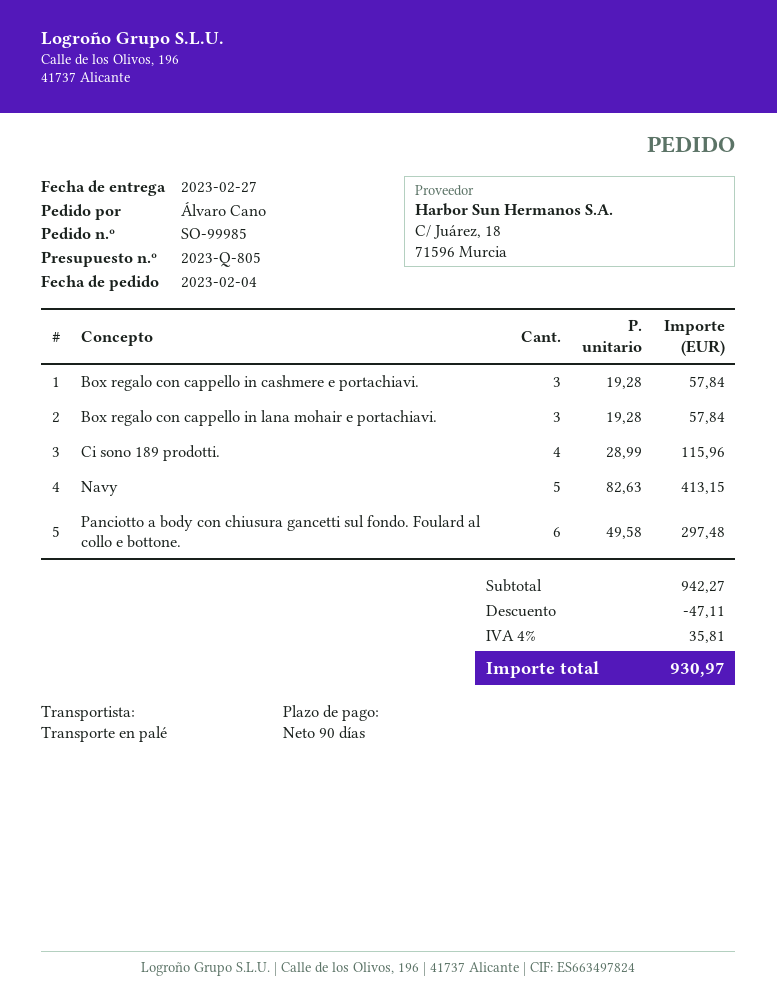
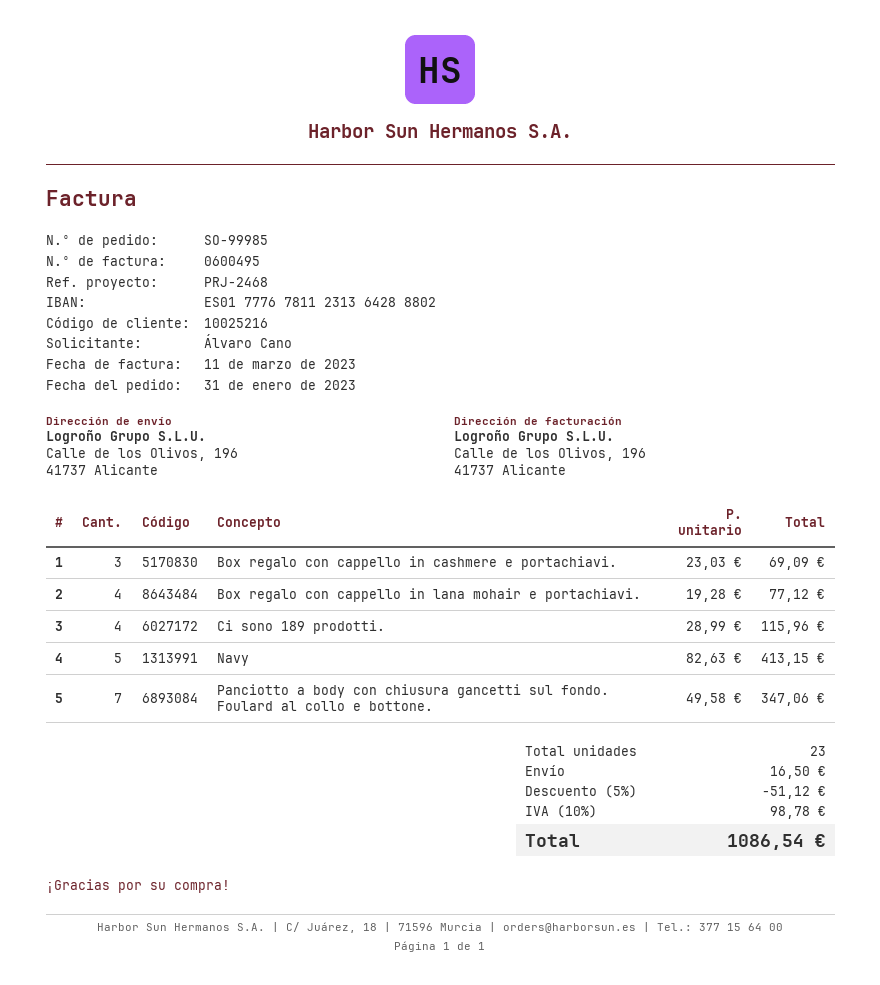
order date: 2023-02-04 -> 2023-01-31
Box regalo con cappello in cashmere e portachiavi.: 3 x 19.28 = 57.84 -> 3 x 23.03 = 69.09
Box regalo con cappello in lana mohair e portachiavi.: 3 x 19.28 = 57.84 -> 4 x 19.28 = 77.12
Panciotto a body con chiusura gancetti sul fondo. Foulard al collo e bottone.: 6 x 49.58 = 297.48 -> 7 x 49.58 = 347.06
discount: 47.11 -> 51.12
shipping: none -> 16.50
tax: 4% = 35.81 -> 10% = 98.78
total: 930.97 -> 1086.54

